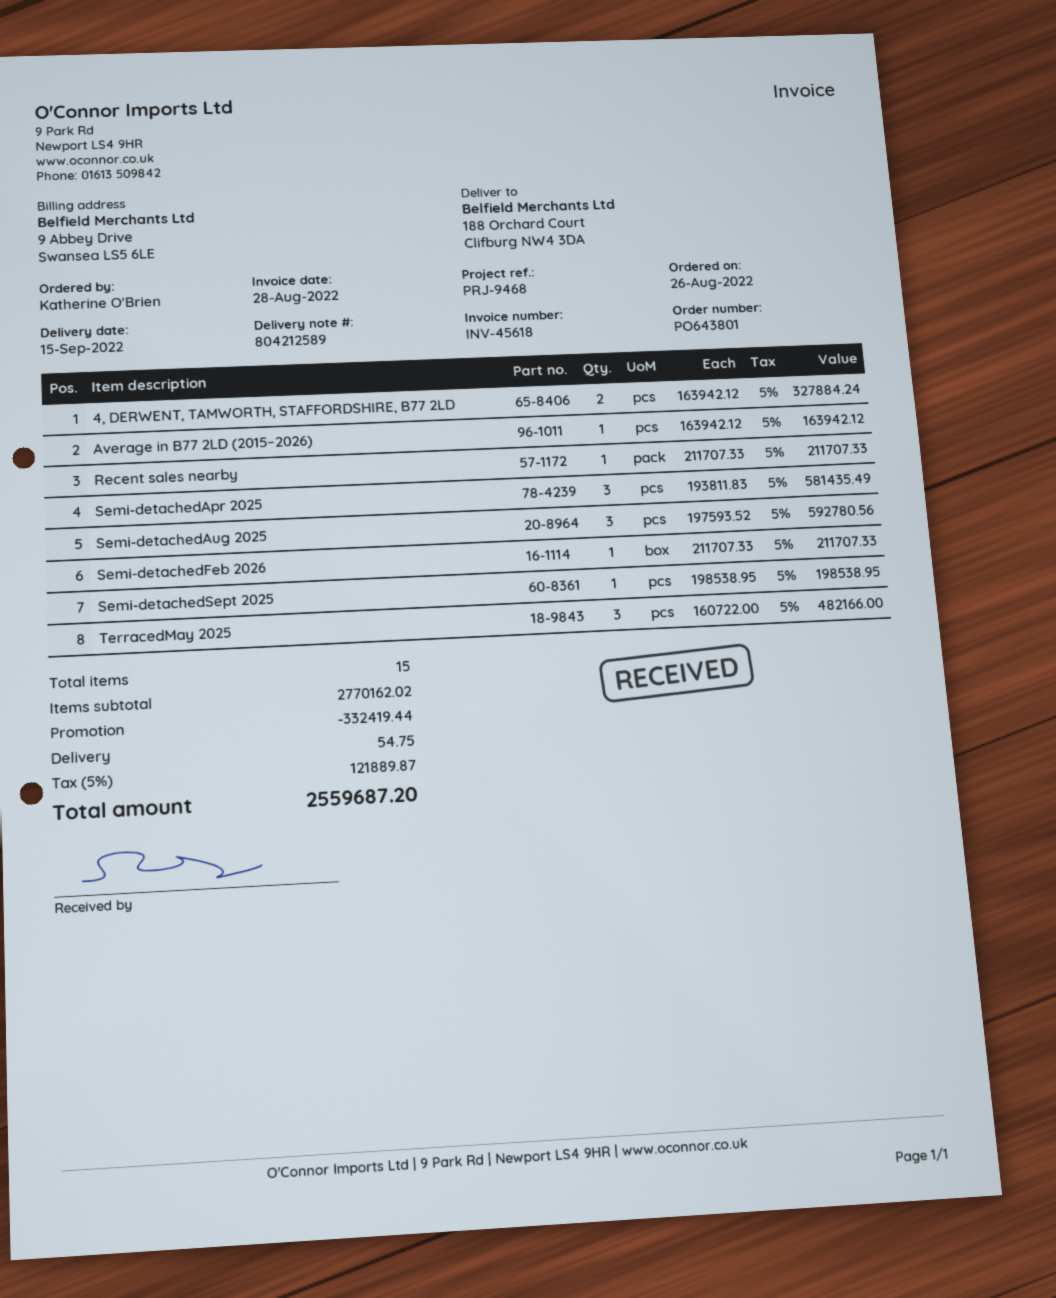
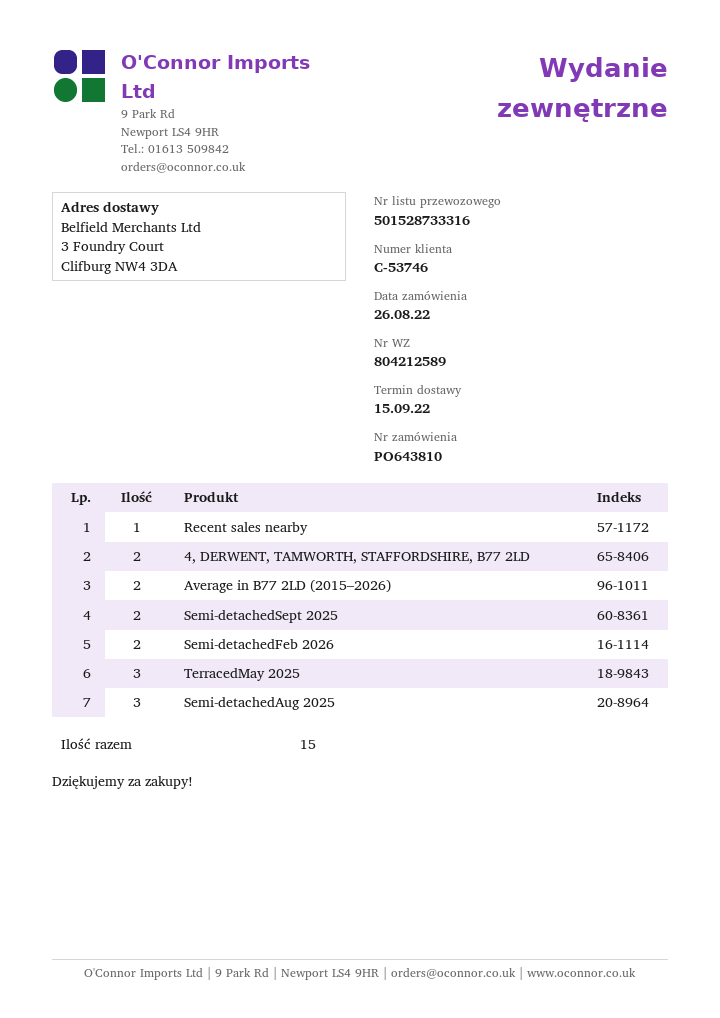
order number: PO643801 -> PO643810
ship to: 188 Orchard Court, Clifburg NW4 3DA -> 3 Foundry Court, Clifburg NW4 3DA
Average in B77 2LD (2015–2026): 1 -> 2
Semi-detachedApr 2025: 3 -> none
Semi-detachedFeb 2026: 1 -> 2
Semi-detachedSept 2025: 1 -> 2

